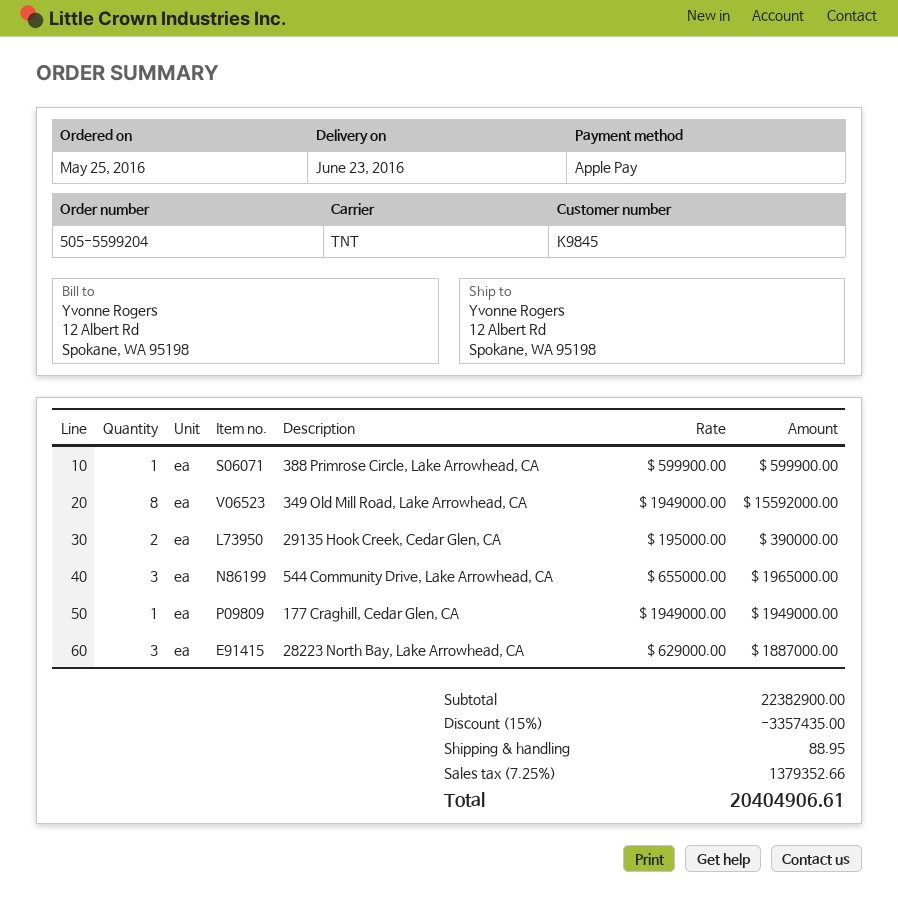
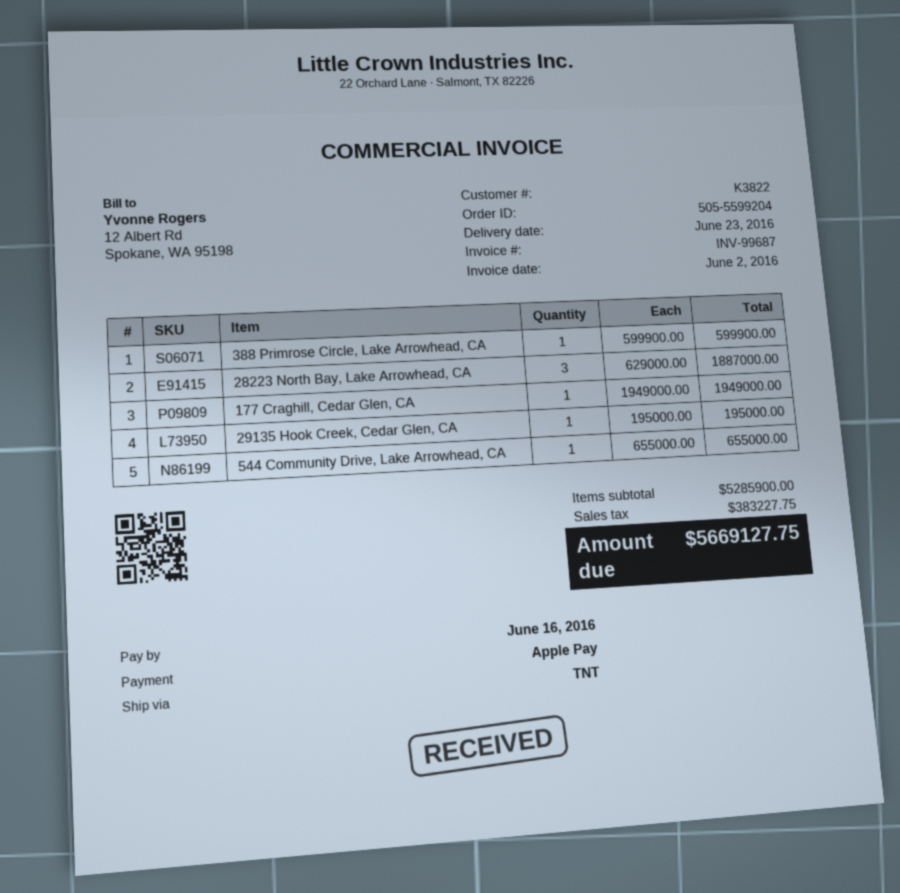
customer number: K9845 -> K3822
349 Old Mill Road, Lake Arrowhead, CA: 8 x 1949000.00 = 15592000.00 -> none
29135 Hook Creek, Cedar Glen, CA: 2 x 195000.00 = 390000.00 -> 1 x 195000.00 = 195000.00
544 Community Drive, Lake Arrowhead, CA: 3 x 655000.00 = 1965000.00 -> 1 x 655000.00 = 655000.00
subtotal: 22382900.00 -> 5285900.00
discount: 15% = 3357435.00 -> none
shipping: 88.95 -> none
tax: 1379352.66 -> 383227.75
total: 20404906.61 -> 5669127.75

